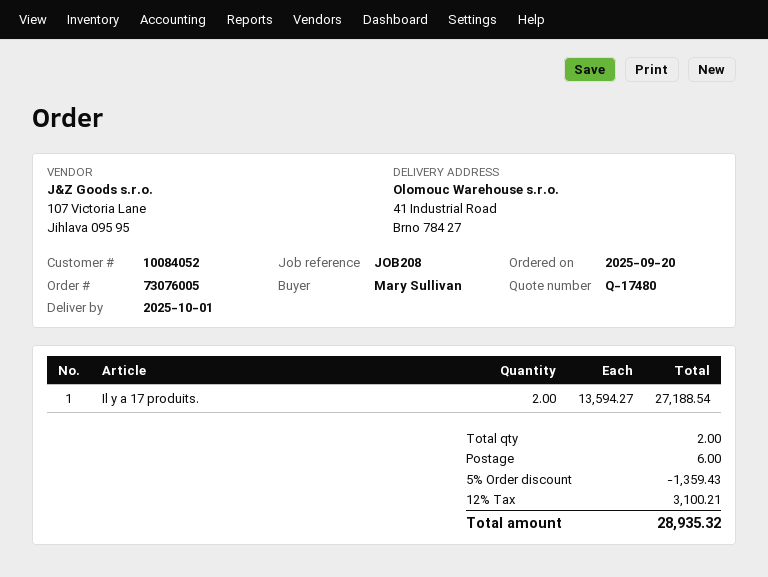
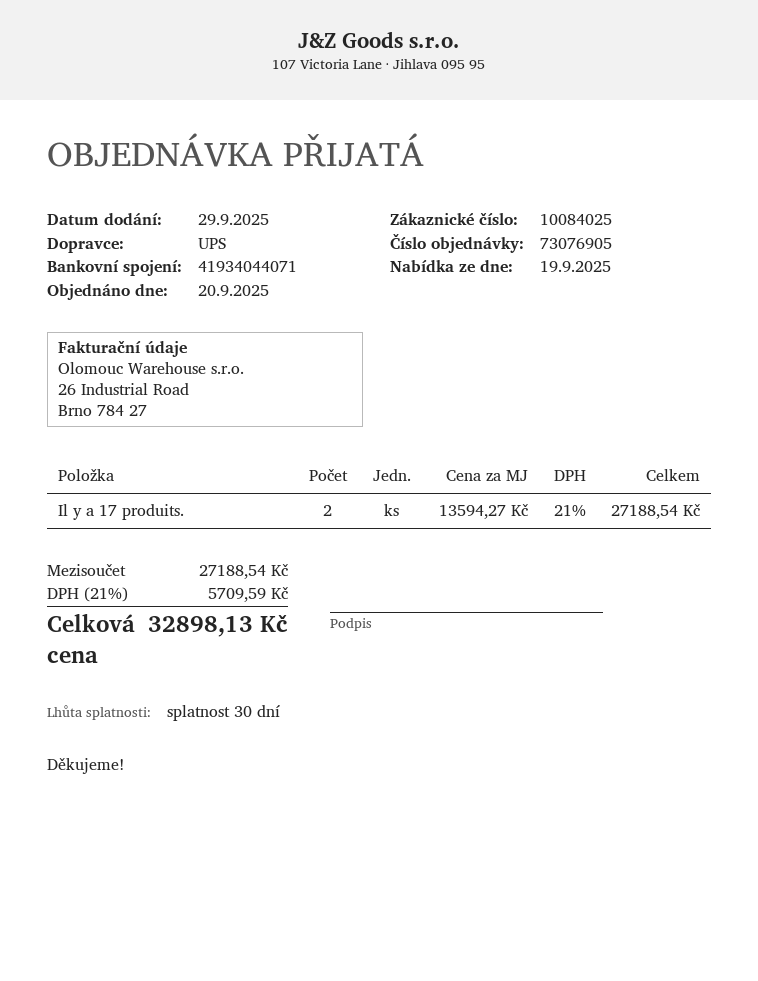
order number: 73076005 -> 73076905
delivery date: 2025-10-01 -> 2025-09-29
customer number: 10084052 -> 10084025
discount: 5% = 1359.43 -> none
shipping: 6.00 -> none
tax: 12% = 3100.21 -> 21% = 5709.59
total: 28935.32 -> 32898.13

